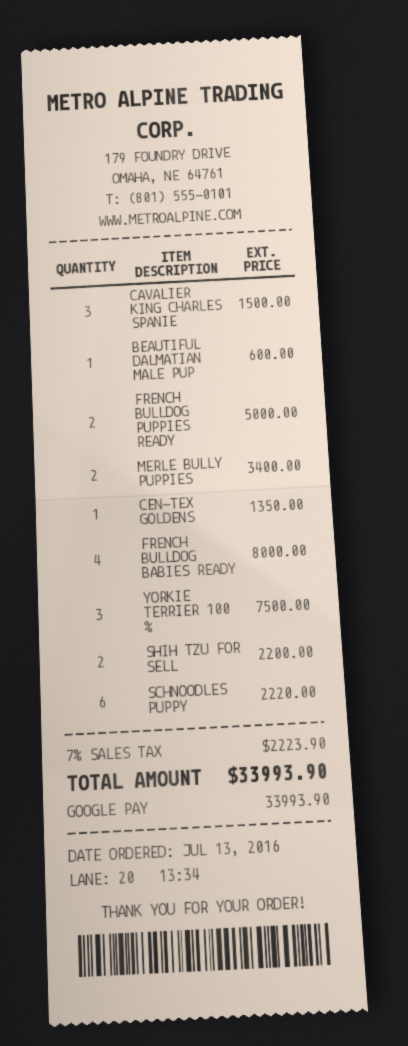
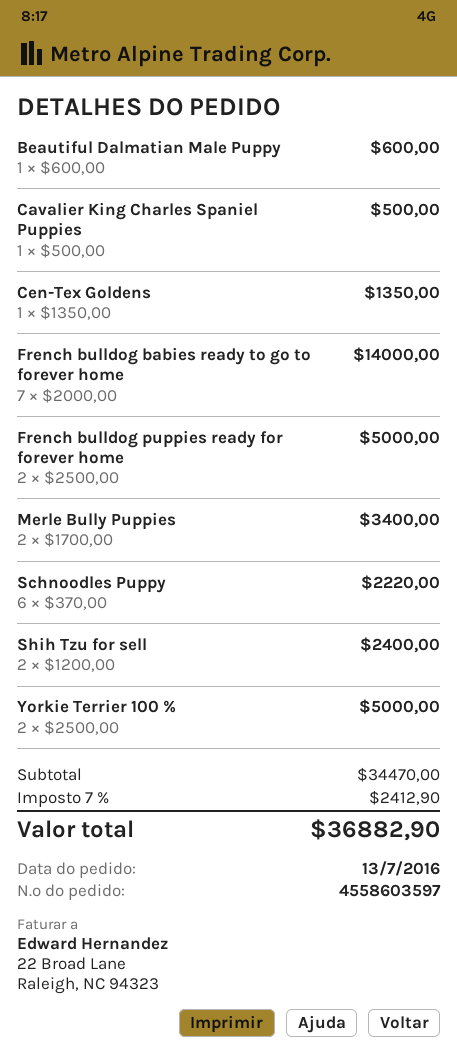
CAVALIER KING CHARLES SPANIE: 3 for 1500.00 -> 1 for 500.00
FRENCH BULLDOG BABIES READY: 4 for 8000.00 -> 7 for 14000.00
YORKIE TERRIER 100 %: 3 for 7500.00 -> 2 for 5000.00
SHIH TZU FOR SELL: 2 for 2200.00 -> 2 for 2400.00
tax: 7% = 2223.90 -> 7% = 2412.90
total: 33993.90 -> 36882.90

